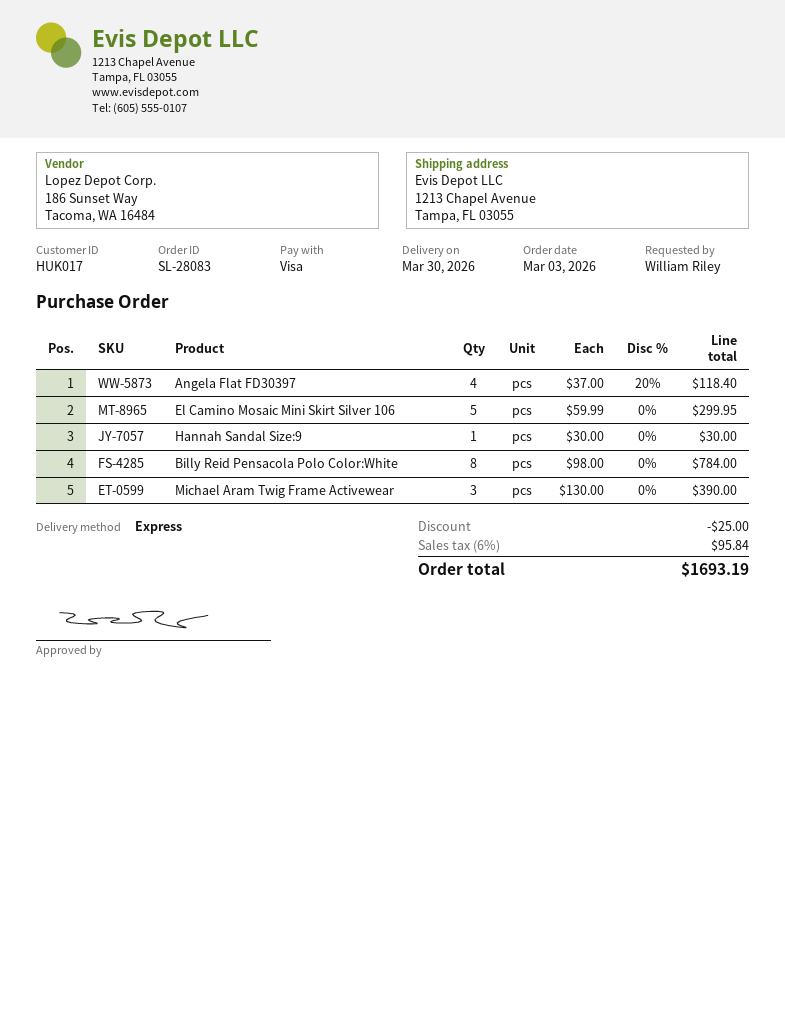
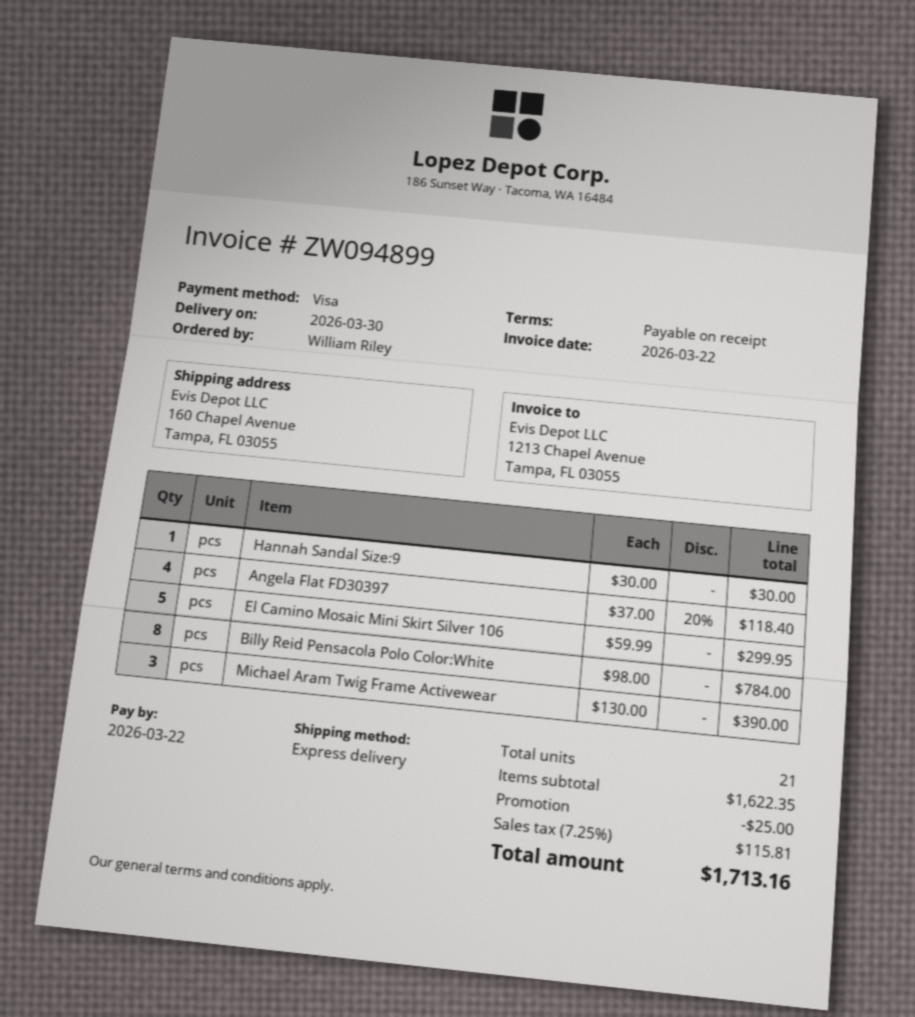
ship to: 1213 Chapel Avenue, Tampa, FL 03055 -> 160 Chapel Avenue, Tampa, FL 03055
tax: 6% = 95.84 -> 7.25% = 115.81
total: 1693.19 -> 1713.16

